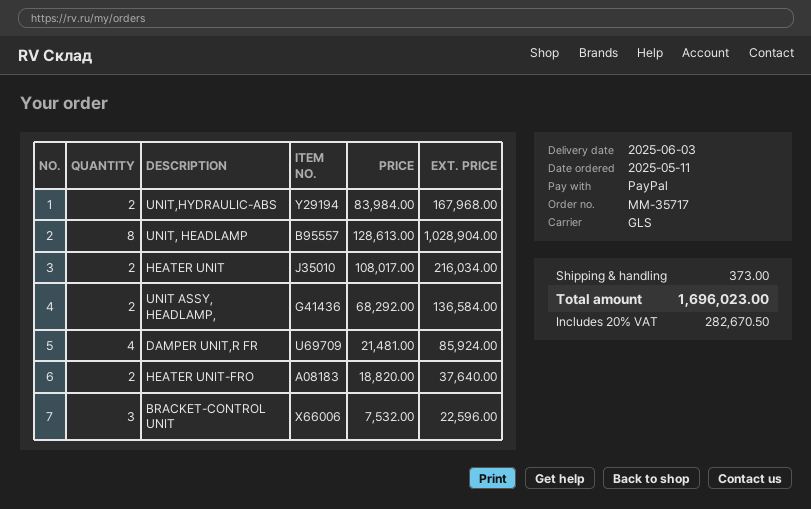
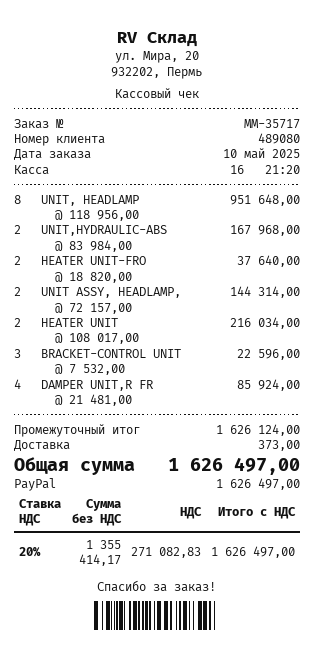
order date: 2025-05-11 -> 2025-05-10
UNIT, HEADLAMP: 8 x 128613.00 = 1028904.00 -> 8 x 118956.00 = 951648.00
UNIT ASSY, HEADLAMP,: 2 x 68292.00 = 136584.00 -> 2 x 72157.00 = 144314.00
tax: 20% = 282670.50 -> 20% = 271082.83
total: 1696023.00 -> 1626497.00

